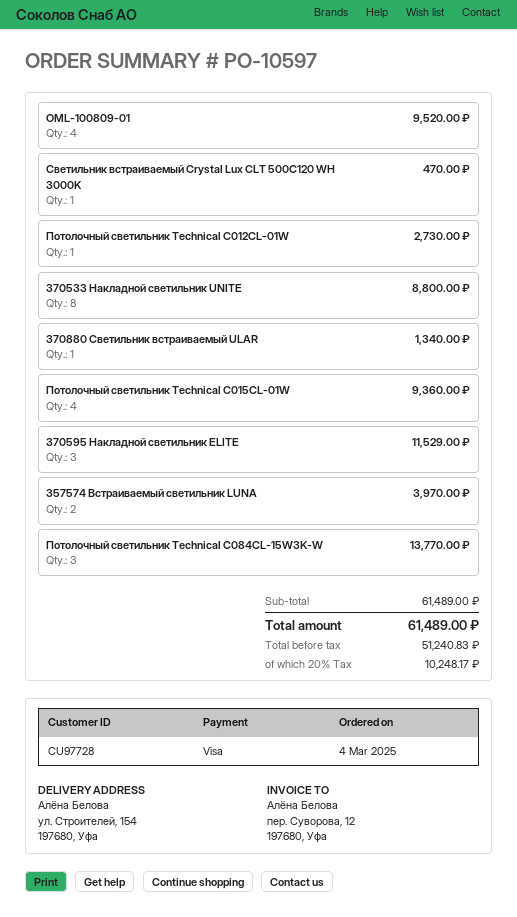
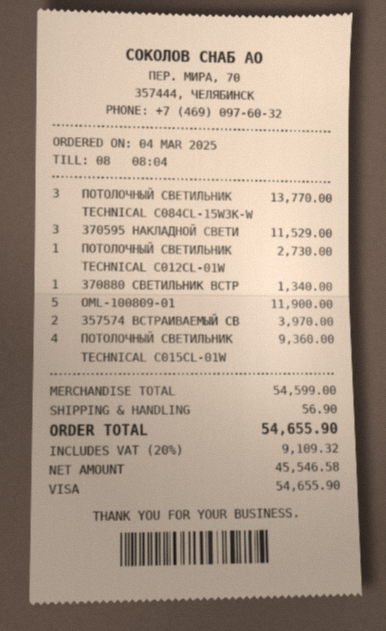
OML-100809-01: 4 for 9520.00 -> 5 for 11900.00
Светильник встраиваемый Crystal Lux CLT 500C120 WH 3000K: 1 for 470.00 -> none
370533 Накладной светильник UNITE: 8 for 8800.00 -> none
subtotal: 61489.00 -> 54599.00
shipping: none -> 56.90
net: 51240.83 -> 45546.58
tax: 20% = 10248.17 -> 20% = 9109.32
total: 61489.00 -> 54655.90

